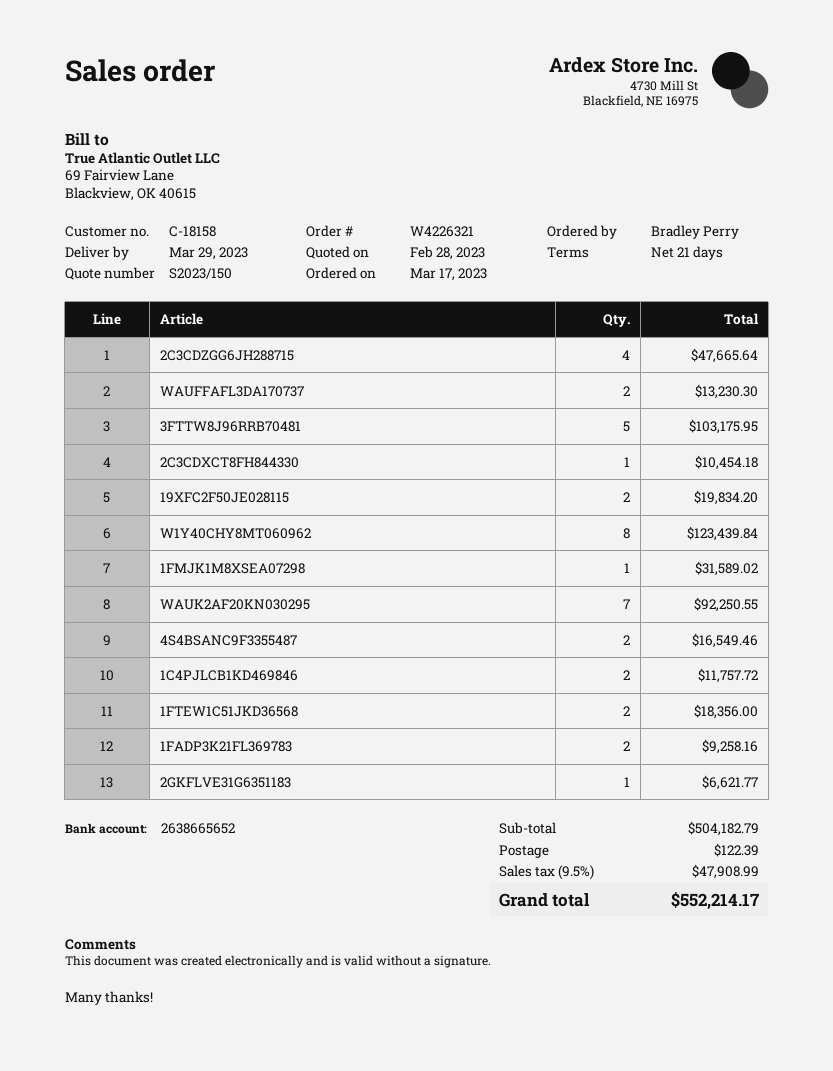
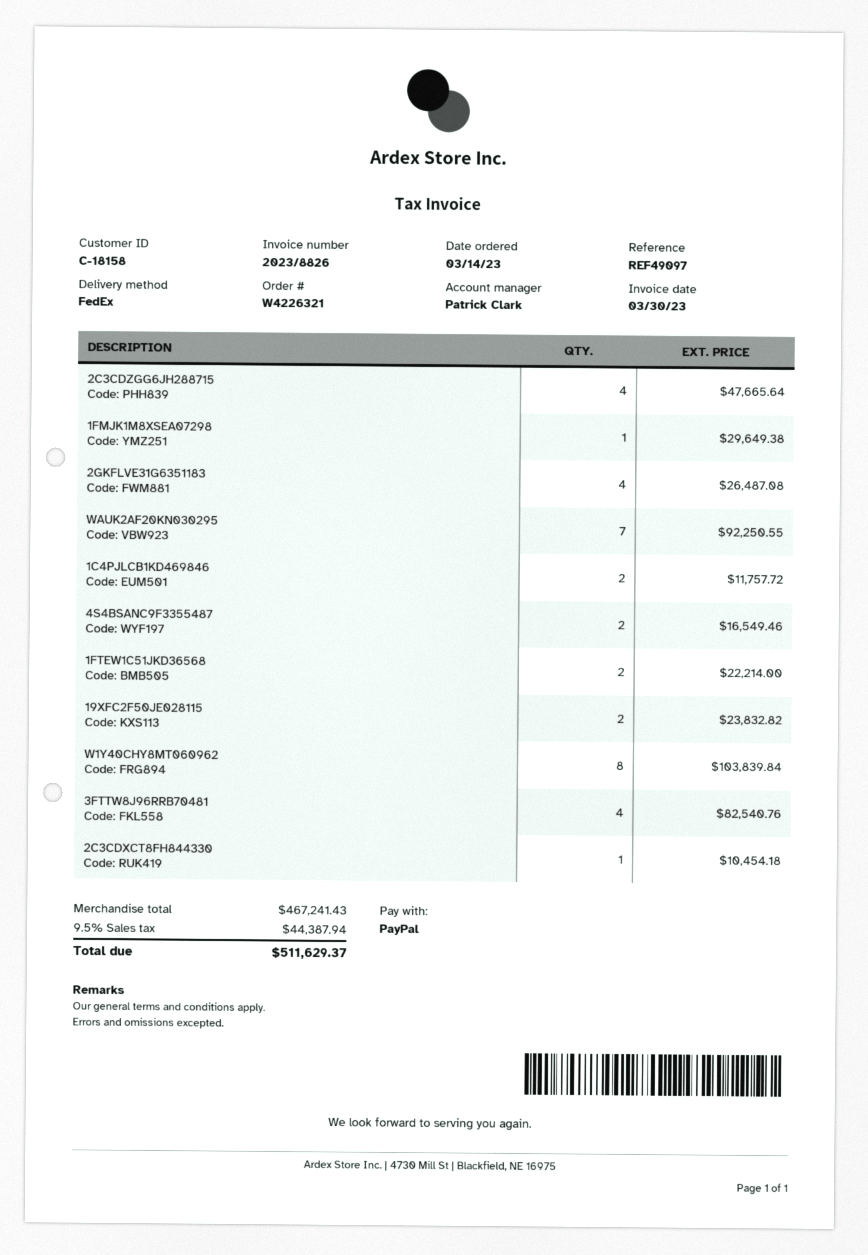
order date: 2023-03-17 -> 2023-03-14
WAUFFAFL3DA170737: 2 for 13230.30 -> none
3FTTW8J96RRB70481: 5 for 103175.95 -> 4 for 82540.76
19XFC2F50JE028115: 2 for 19834.20 -> 2 for 23832.82
W1Y40CHY8MT060962: 8 for 123439.84 -> 8 for 103839.84
1FMJK1M8XSEA07298: 1 for 31589.02 -> 1 for 29649.38
1FTEW1C51JKD36568: 2 for 18356.00 -> 2 for 22214.00
1FADP3K21FL369783: 2 for 9258.16 -> none
2GKFLVE31G6351183: 1 for 6621.77 -> 4 for 26487.08
subtotal: 504182.79 -> 467241.43
shipping: 122.39 -> none
tax: 9.5% = 47908.99 -> 9.5% = 44387.94
total: 552214.17 -> 511629.37

